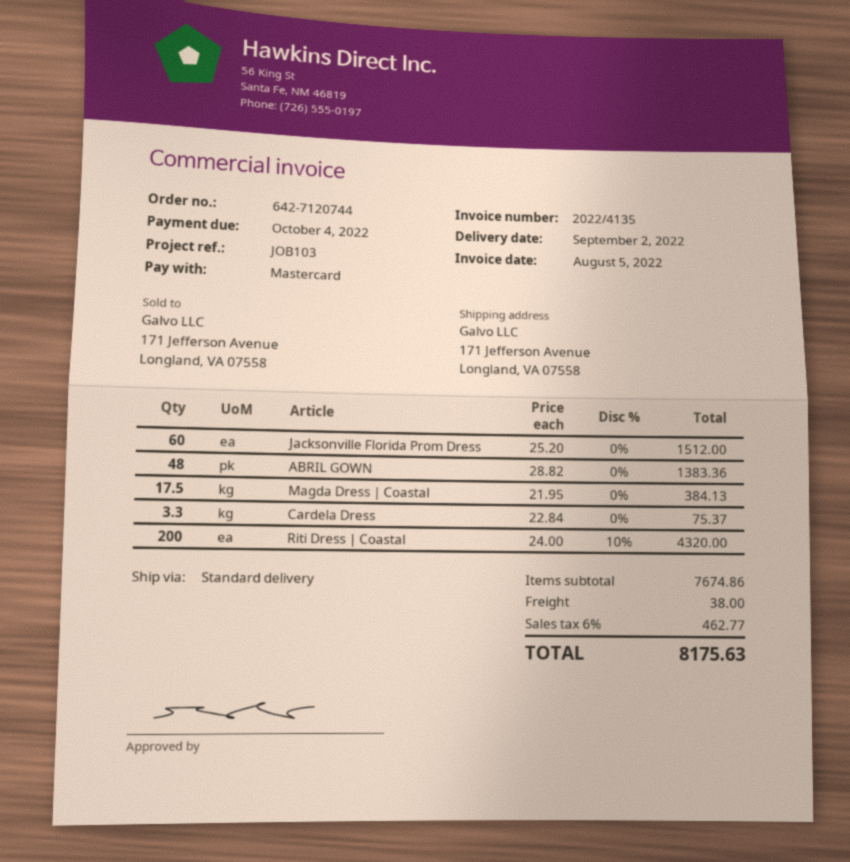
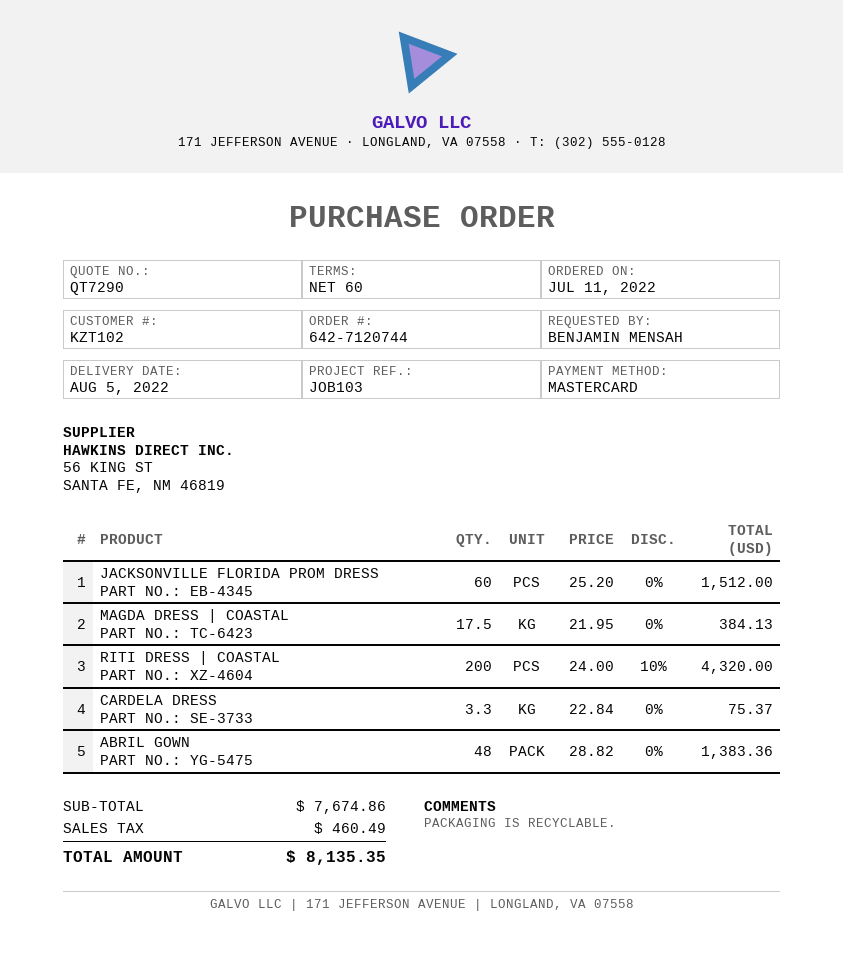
delivery date: 2022-09-02 -> 2022-08-05
shipping: 38.00 -> none
tax: 462.77 -> 460.49
total: 8175.63 -> 8135.35

